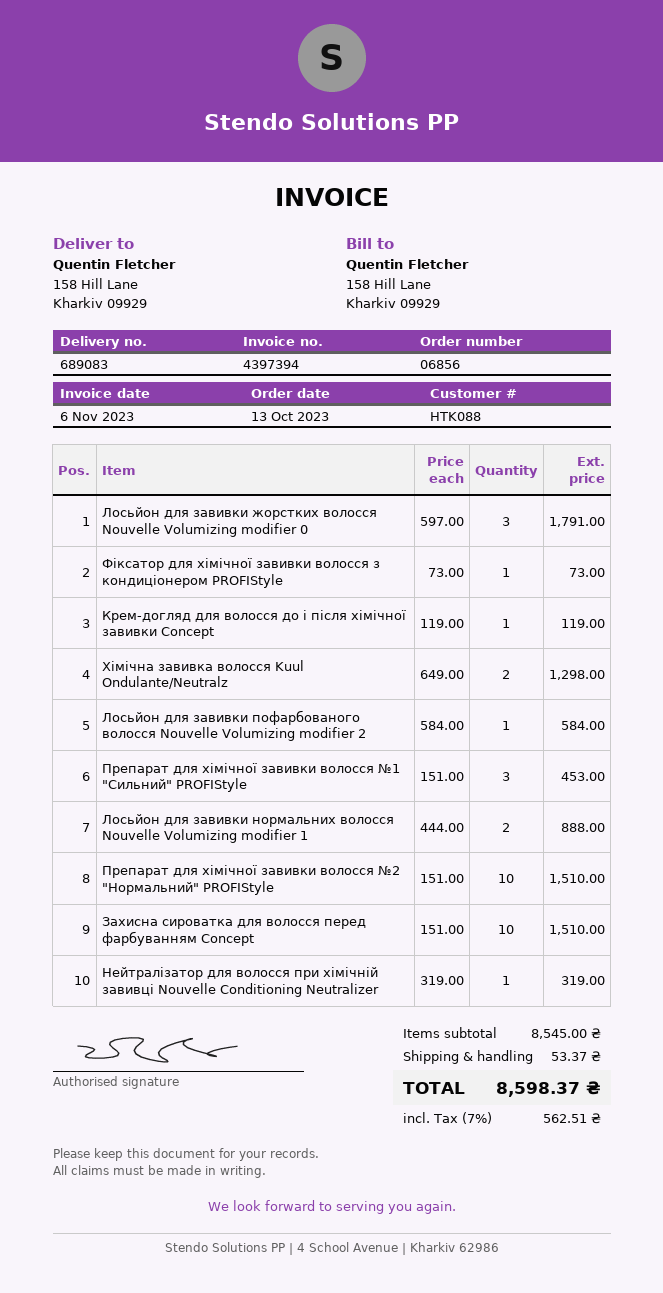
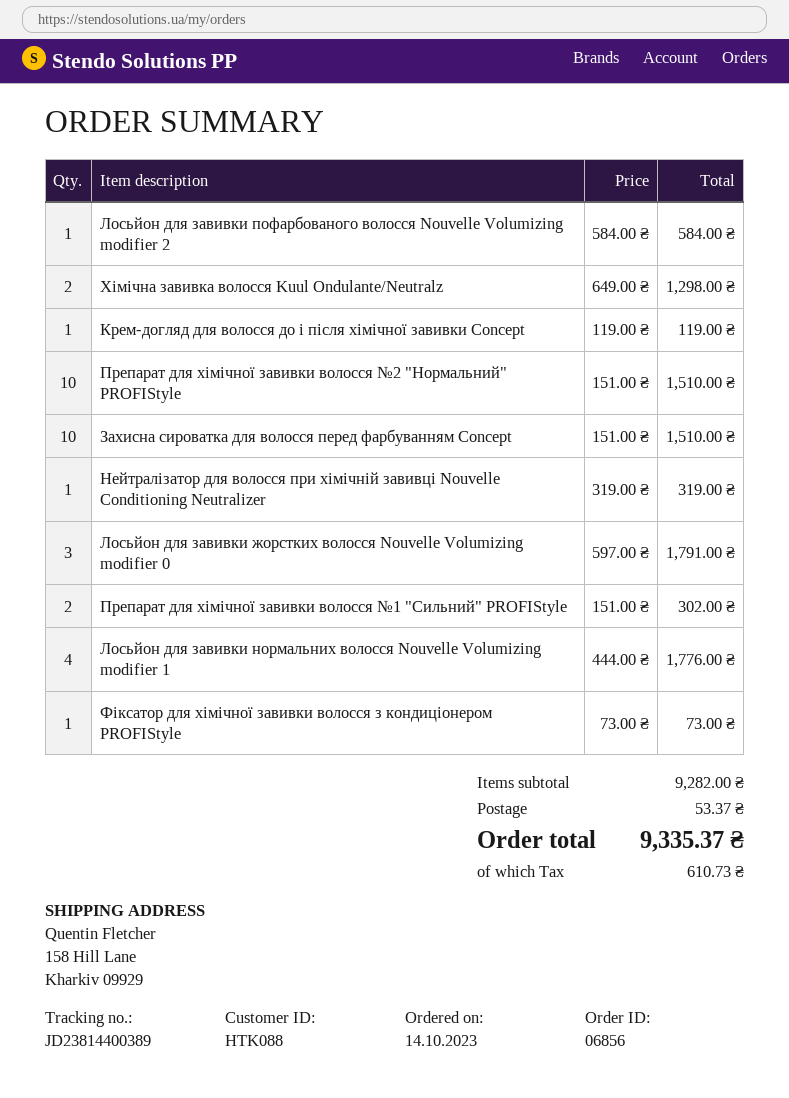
order date: 2023-10-13 -> 2023-10-14
Препарат для хімічної завивки волосся №1 "Сильний" PROFIStyle: 3 x 151.00 = 453.00 -> 2 x 151.00 = 302.00
Лосьйон для завивки нормальних волосся Nouvelle Volumizing modifier 1: 2 x 444.00 = 888.00 -> 4 x 444.00 = 1776.00
subtotal: 8545.00 -> 9282.00
tax: 562.51 -> 610.73
total: 8598.37 -> 9335.37

